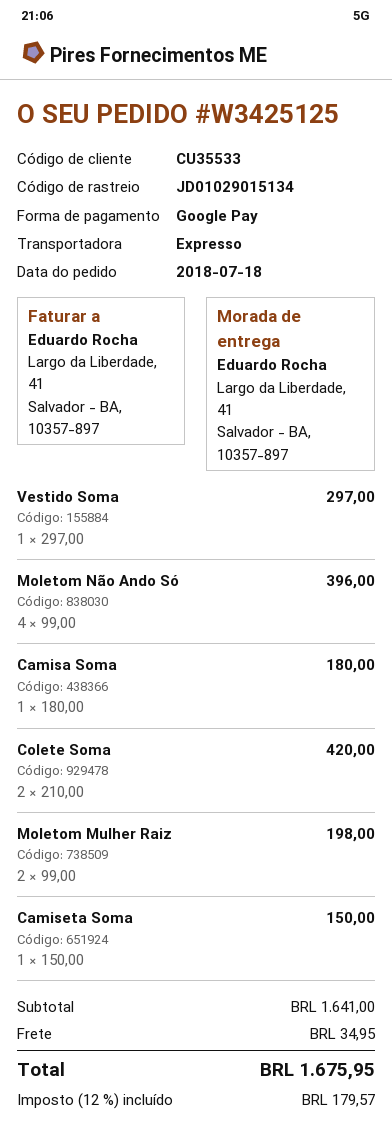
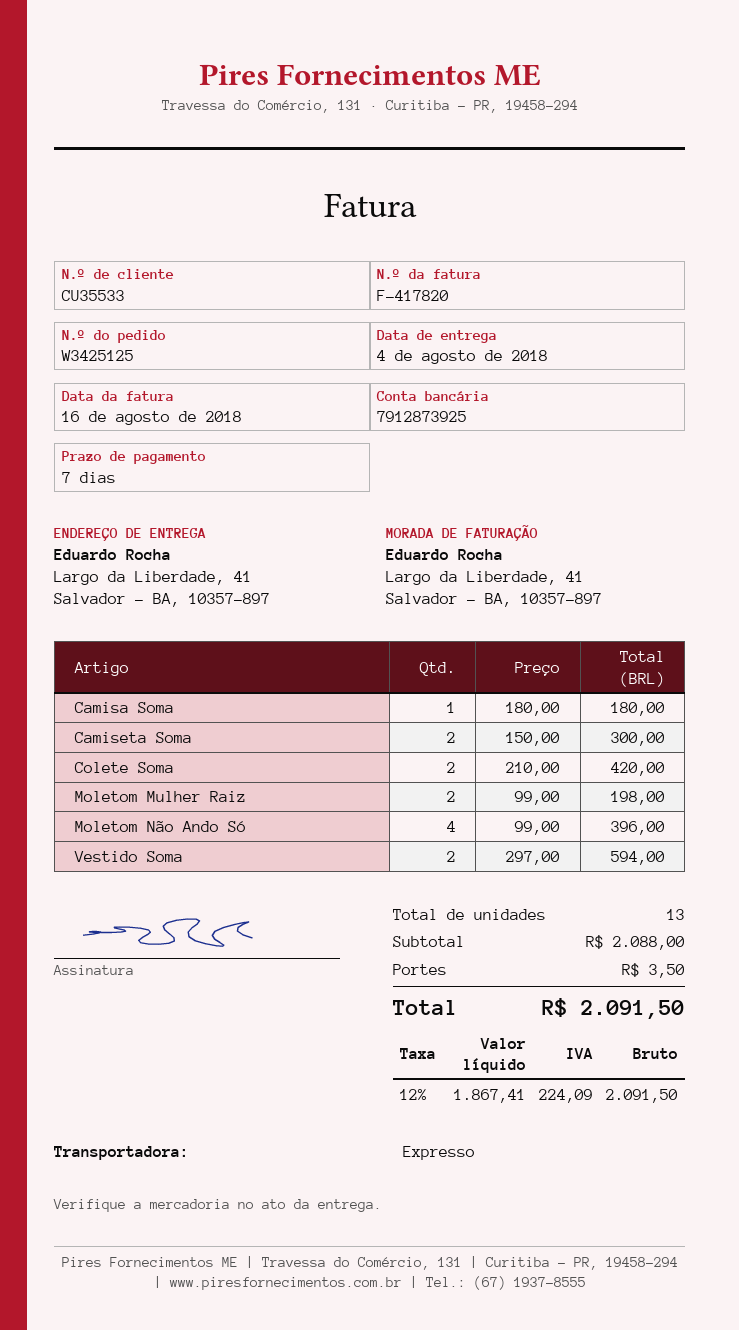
Vestido Soma: 1 x 297.00 = 297.00 -> 2 x 297.00 = 594.00
Camiseta Soma: 1 x 150.00 = 150.00 -> 2 x 150.00 = 300.00
subtotal: 1641.00 -> 2088.00
shipping: 34.95 -> 3.50
tax: 12% = 179.57 -> 12% = 224.09
total: 1675.95 -> 2091.50

